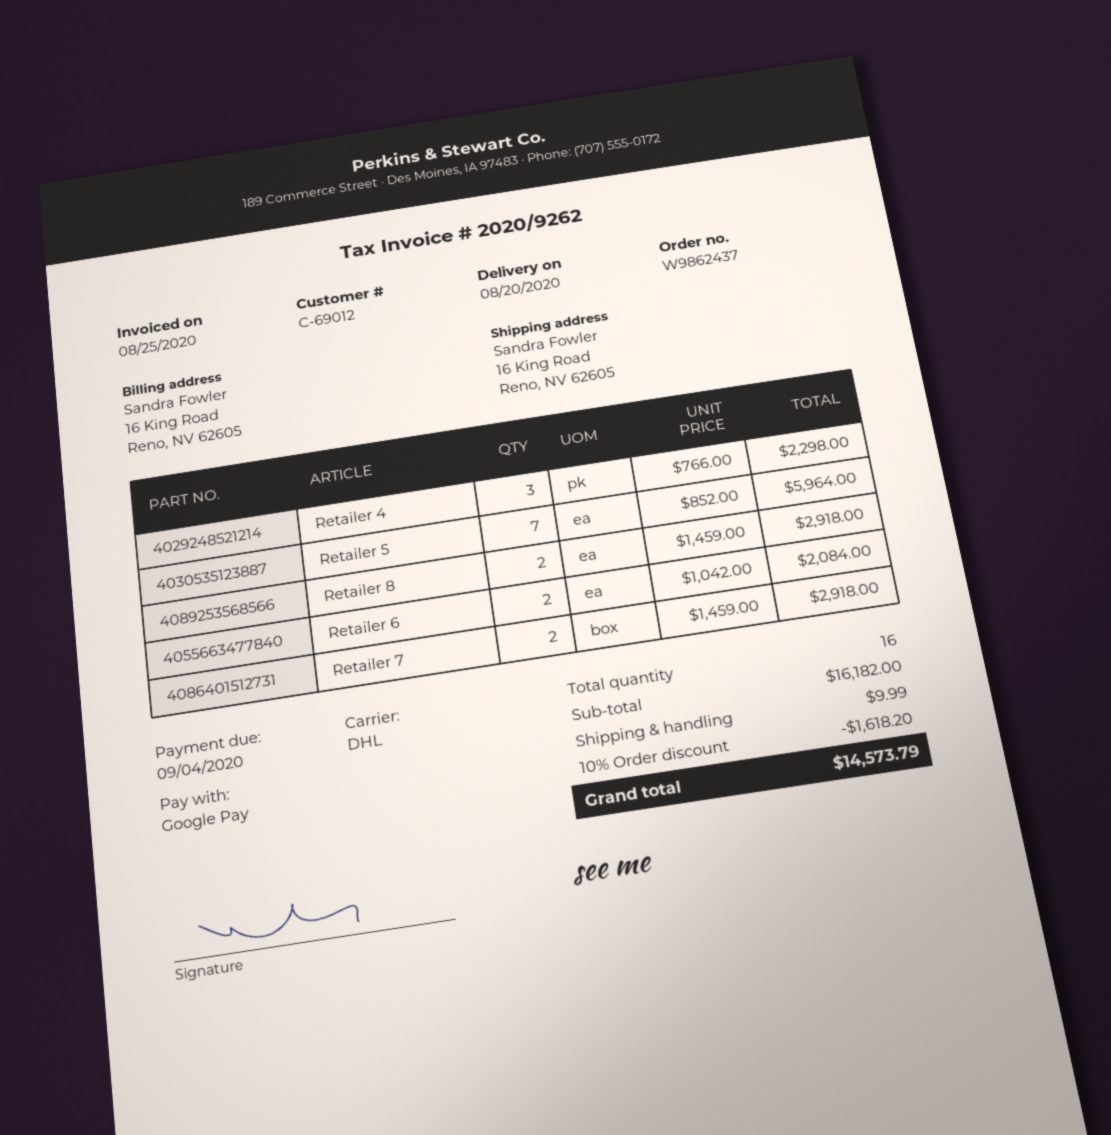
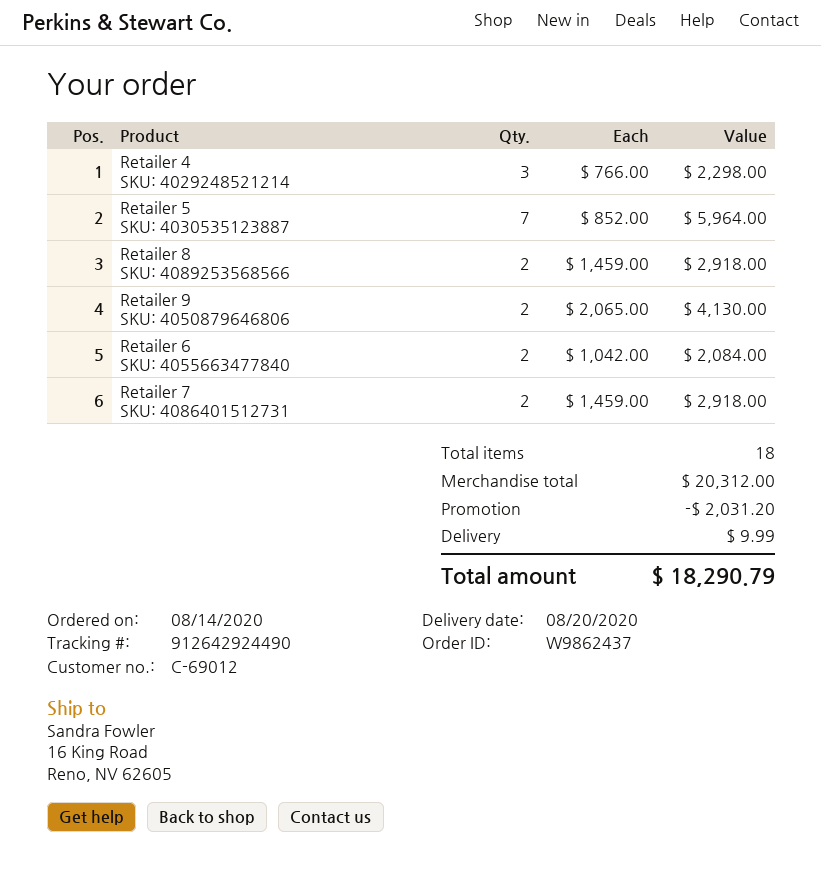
Retailer 9: none -> 2 x 2065.00 = 4130.00
total quantity: 16 -> 18
subtotal: 16182.00 -> 20312.00
discount: 1618.20 -> 2031.20
total: 14573.79 -> 18290.79

